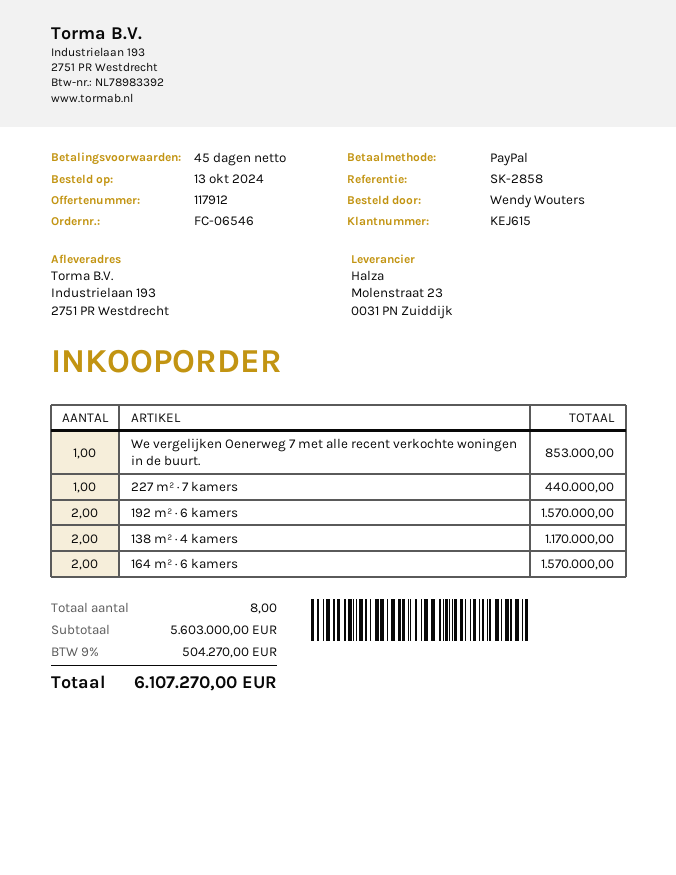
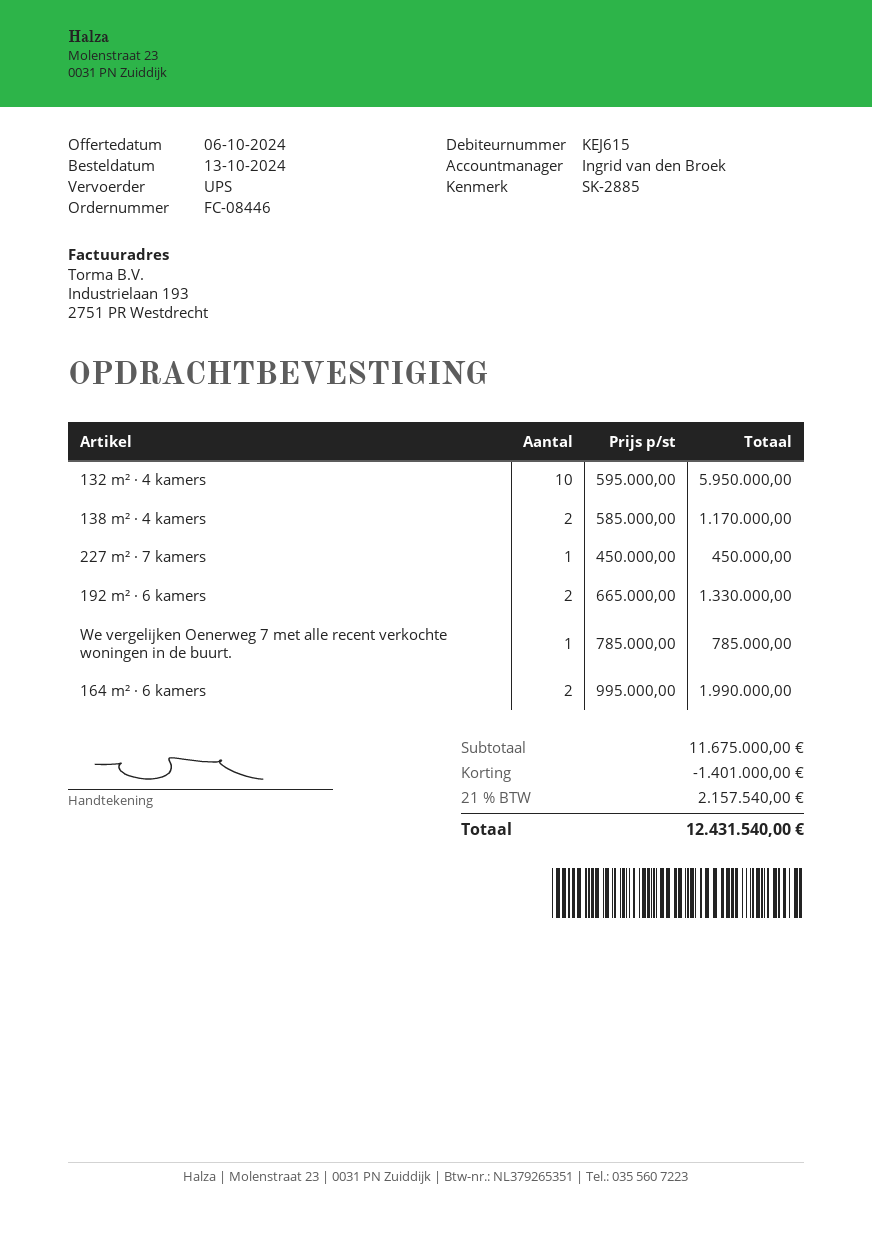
order number: FC-06546 -> FC-08446
reference: SK-2858 -> SK-2885
We vergelijken Oenerweg 7 met alle recent verkochte woningen in de buurt.: 1 for 853000.00 -> 1 for 785000.00
227 m² · 7 kamers: 1 for 440000.00 -> 1 for 450000.00
192 m² · 6 kamers: 2 for 1570000.00 -> 2 for 1330000.00
164 m² · 6 kamers: 2 for 1570000.00 -> 2 for 1990000.00
132 m² · 4 kamers: none -> 10 for 5950000.00
subtotal: 5603000.00 -> 11675000.00
discount: none -> 1401000.00
tax: 9% = 504270.00 -> 21% = 2157540.00
total: 6107270.00 -> 12431540.00

